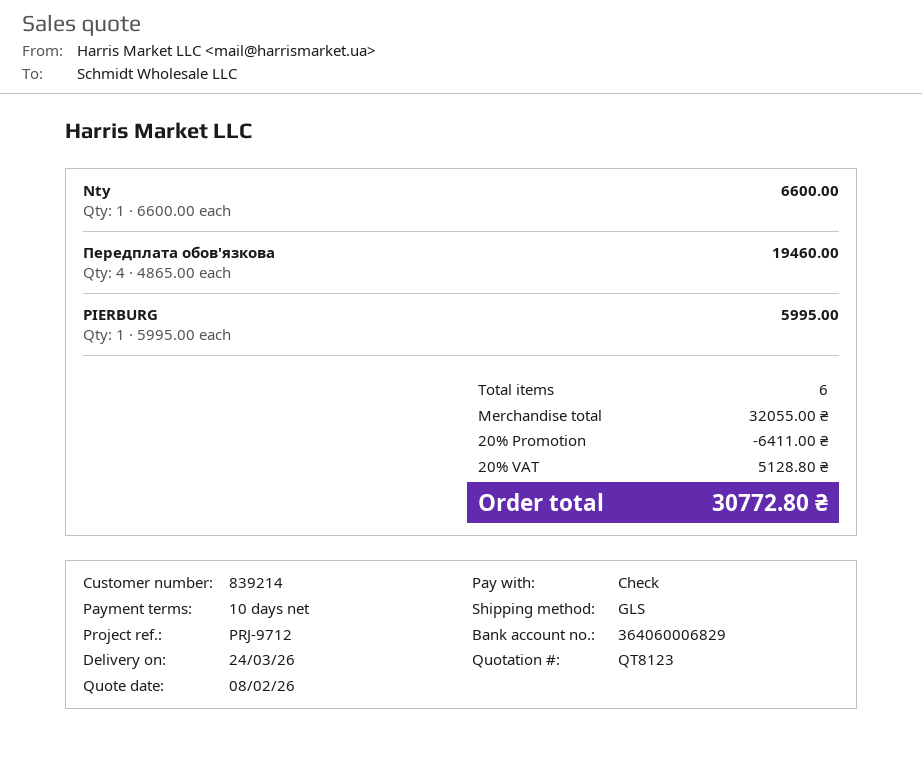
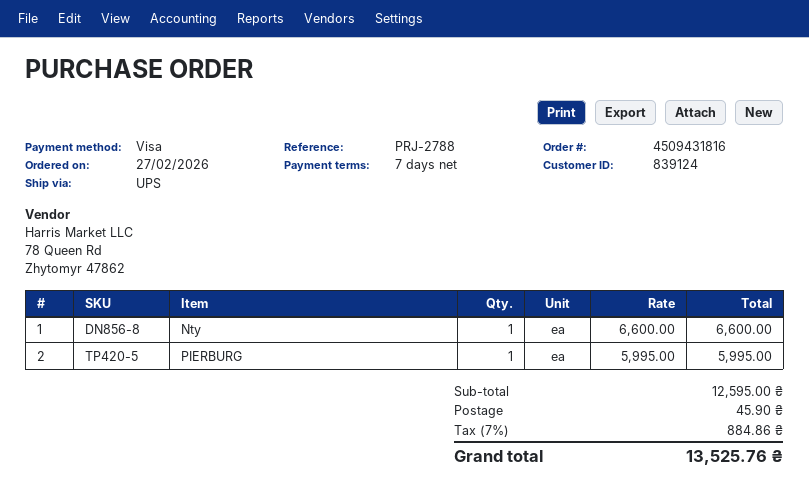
payment terms: 10 days -> 7 days
customer number: 839214 -> 839124
reference: PRJ-9712 -> PRJ-2788
payment method: cheque -> Visa
shipping method: GLS -> UPS
Передплата обов'язкова: 4 x 4865.00 = 19460.00 -> none
subtotal: 32055.00 -> 12595.00
discount: 20% = 6411.00 -> none
shipping: none -> 45.90
tax: 20% = 5128.80 -> 7% = 884.86
total: 30772.80 -> 13525.76

